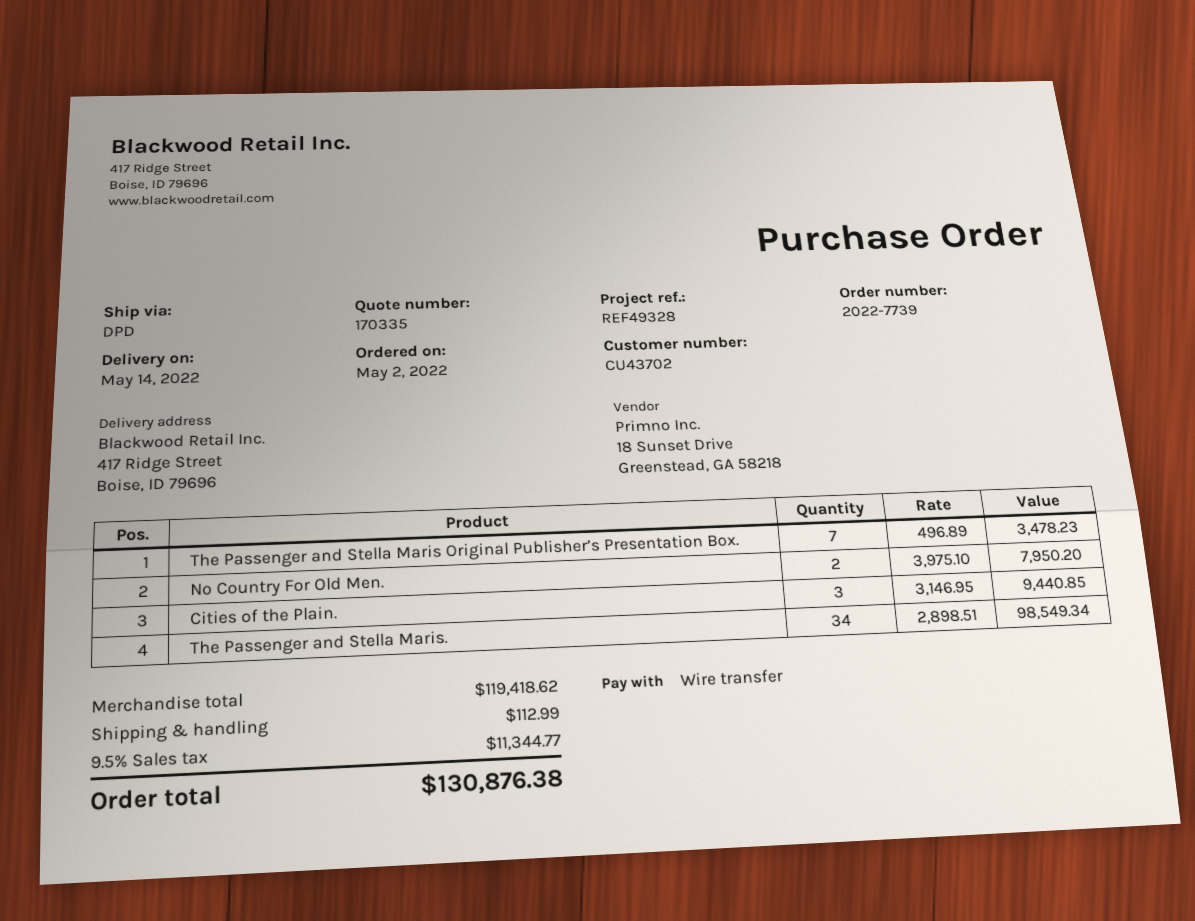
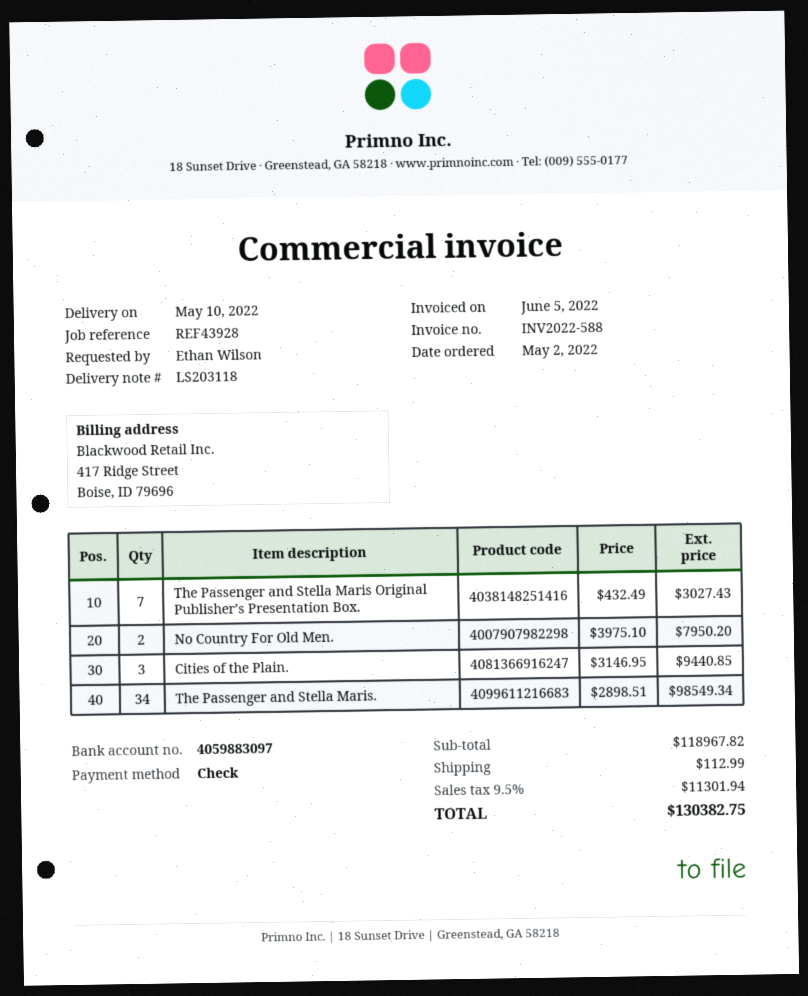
delivery date: 2022-05-14 -> 2022-05-10
reference: REF49328 -> REF43928
payment method: bank transfer -> cheque
The Passenger and Stella Maris Original Publisher’s Presentation Box.: 7 x 496.89 = 3478.23 -> 7 x 432.49 = 3027.43
subtotal: 119418.62 -> 118967.82
tax: 9.5% = 11344.77 -> 9.5% = 11301.94
total: 130876.38 -> 130382.75

